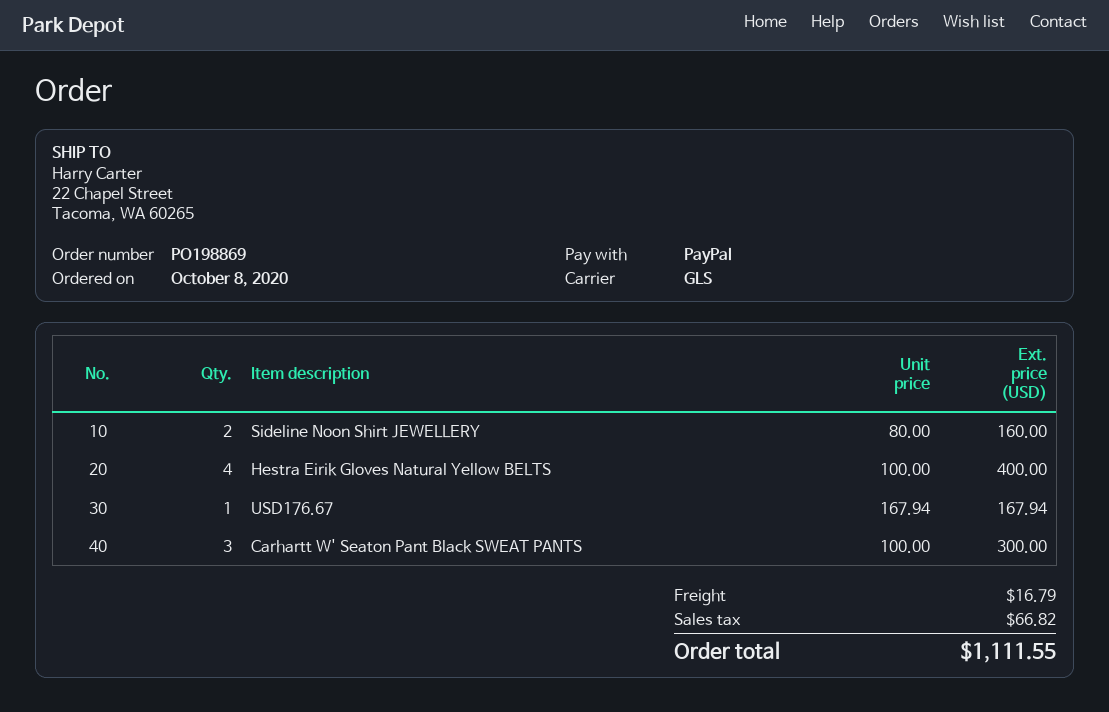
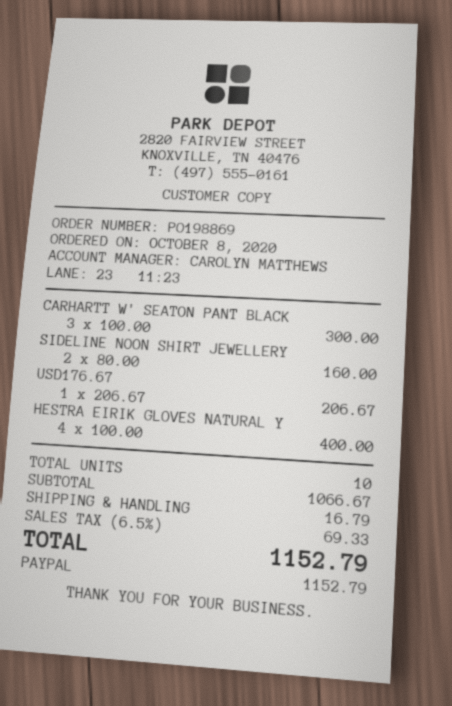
USD176.67: 1 x 167.94 = 167.94 -> 1 x 206.67 = 206.67
tax: 66.82 -> 69.33
total: 1111.55 -> 1152.79

